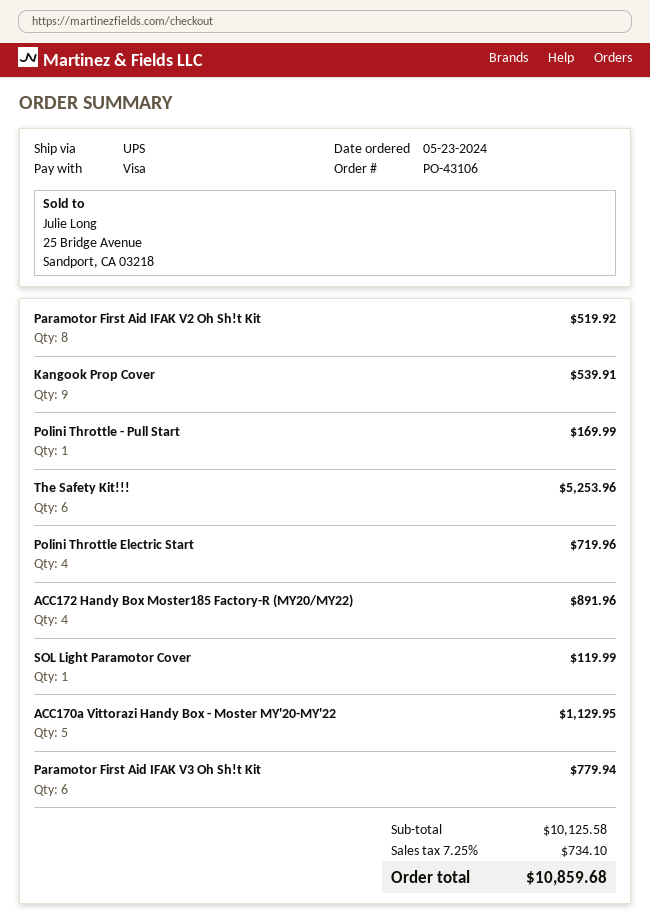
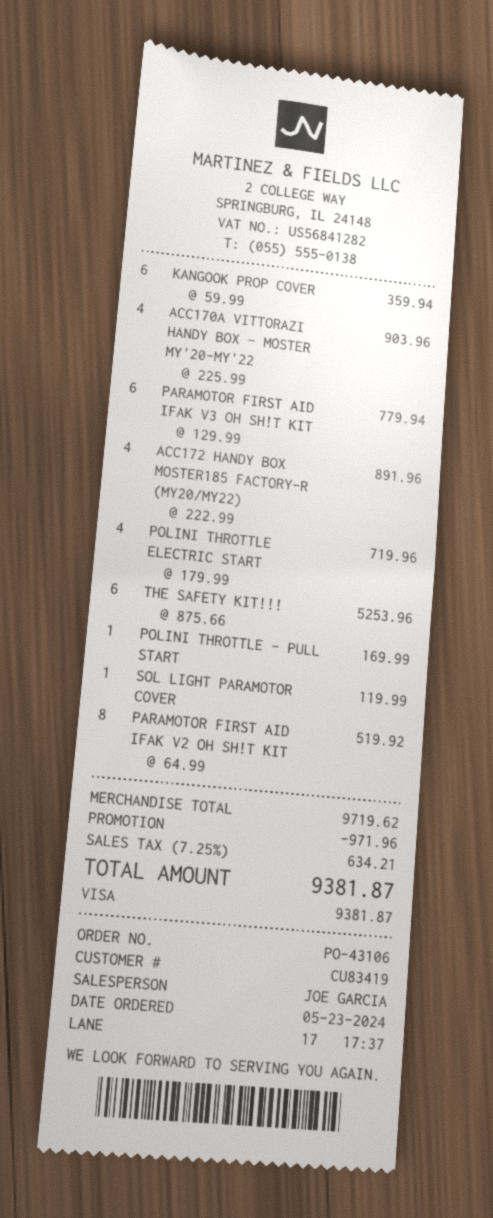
Kangook Prop Cover: 9 for 539.91 -> 6 for 359.94
ACC170a Vittorazi Handy Box - Moster MY'20-MY'22: 5 for 1129.95 -> 4 for 903.96
subtotal: 10125.58 -> 9719.62
discount: none -> 971.96
tax: 7.25% = 734.10 -> 7.25% = 634.21
total: 10859.68 -> 9381.87

